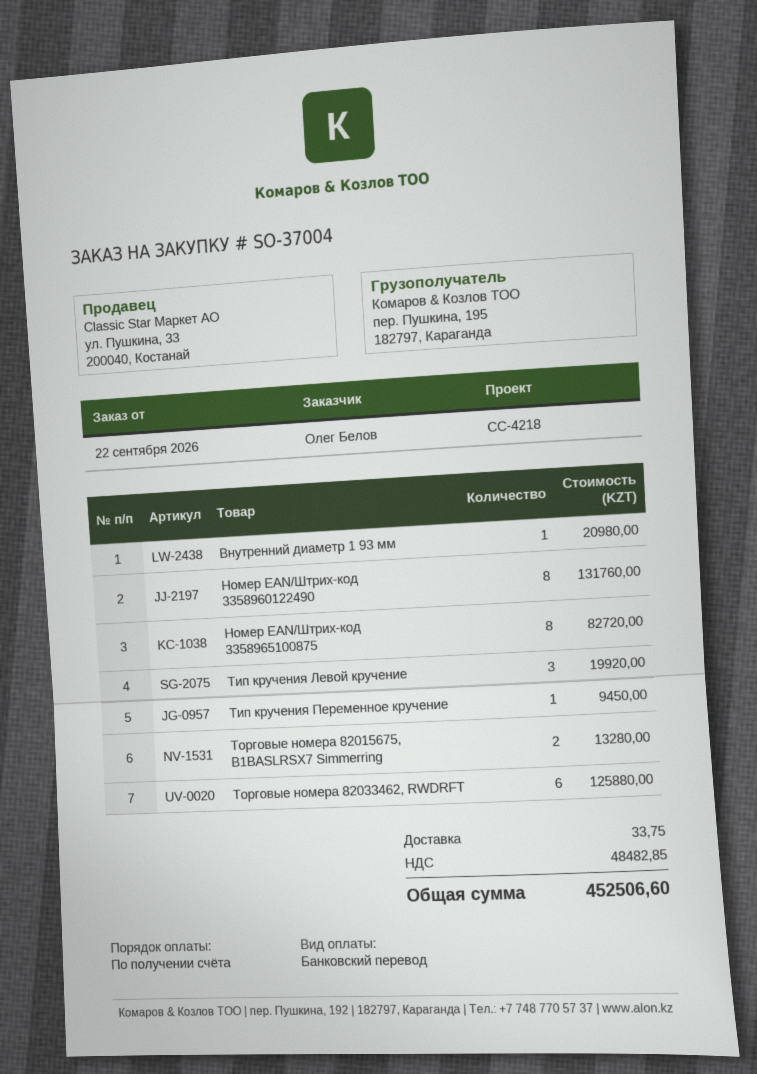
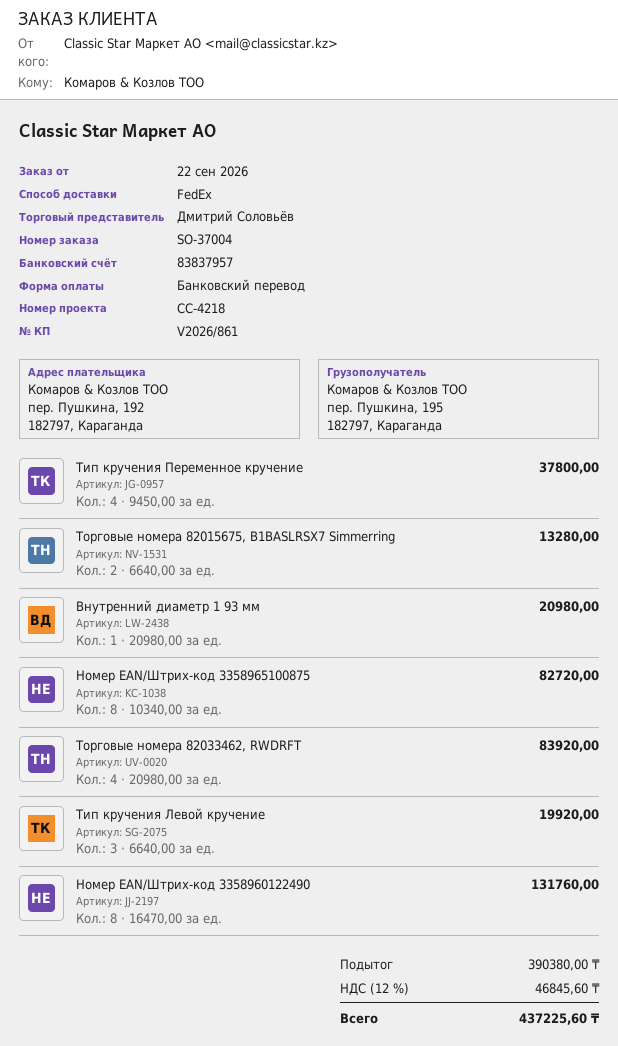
Тип кручения Переменное кручение: 1 for 9450.00 -> 4 for 37800.00
Торговые номера 82033462, RWDRFT: 6 for 125880.00 -> 4 for 83920.00
shipping: 33.75 -> none
tax: 48482.85 -> 46845.60
total: 452506.60 -> 437225.60

